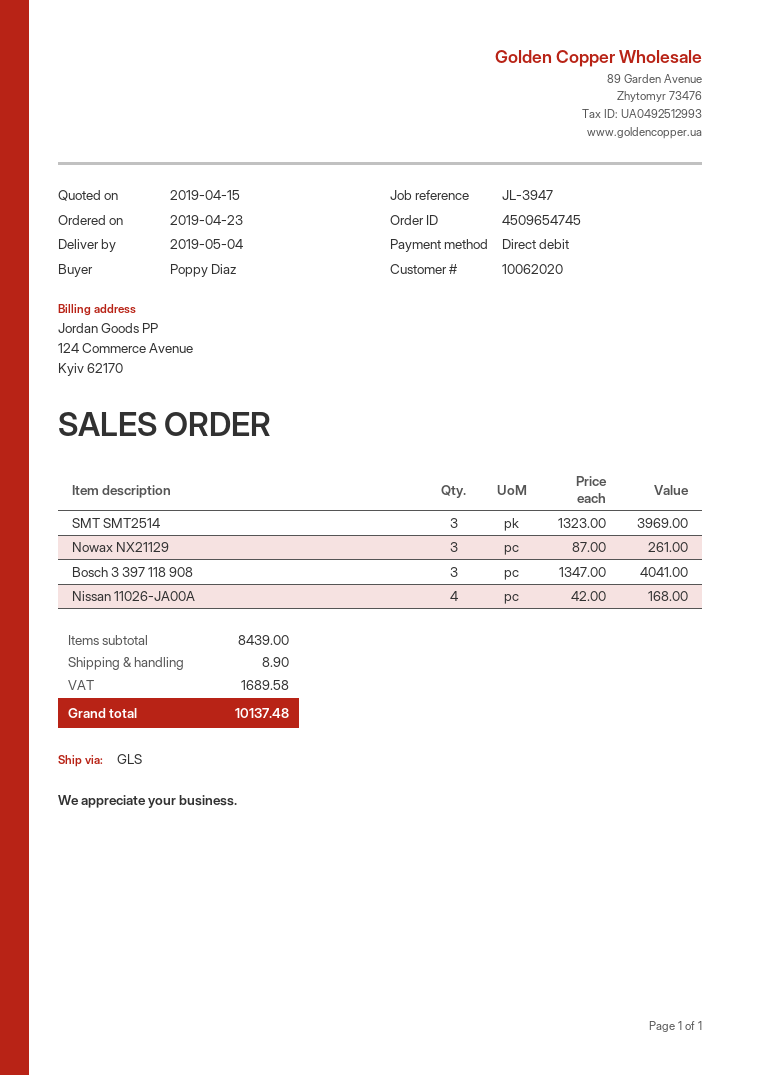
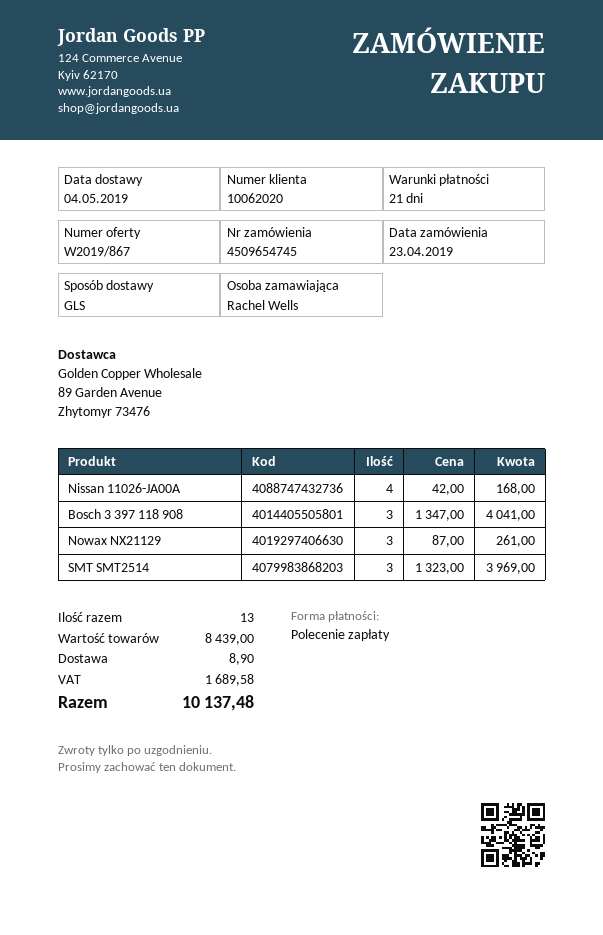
ordered by: Poppy Diaz -> Rachel Wells

